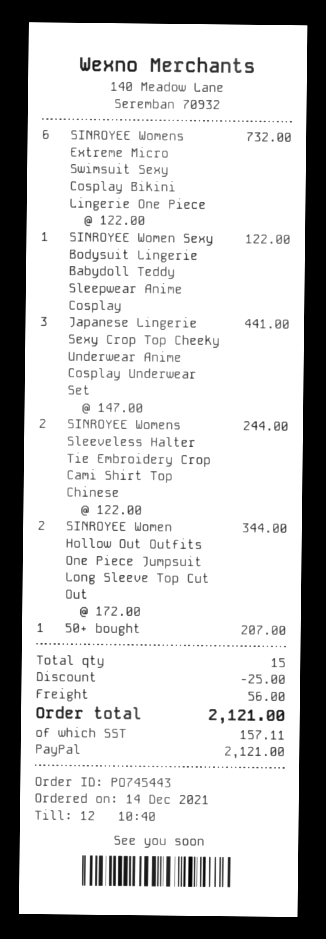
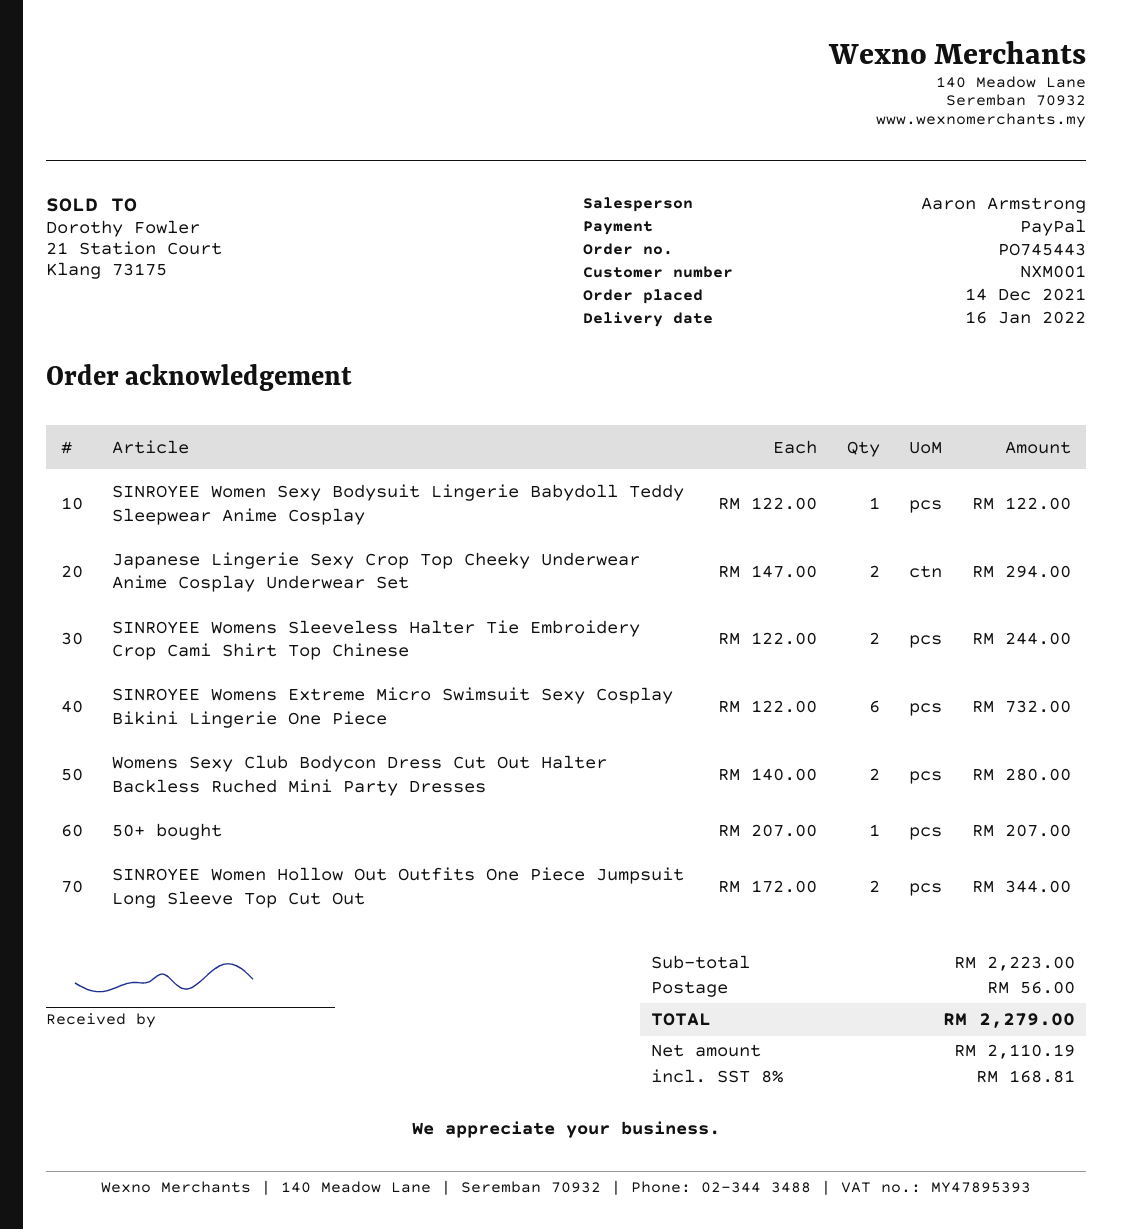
Japanese Lingerie Sexy Crop Top Cheeky Underwear Anime Cosplay Underwear Set: 3 x 147.00 = 441.00 -> 2 x 147.00 = 294.00
Womens Sexy Club Bodycon Dress Cut Out Halter Backless Ruched Mini Party Dresses: none -> 2 x 140.00 = 280.00
discount: 25.00 -> none
tax: 157.11 -> 168.81
total: 2121.00 -> 2279.00

